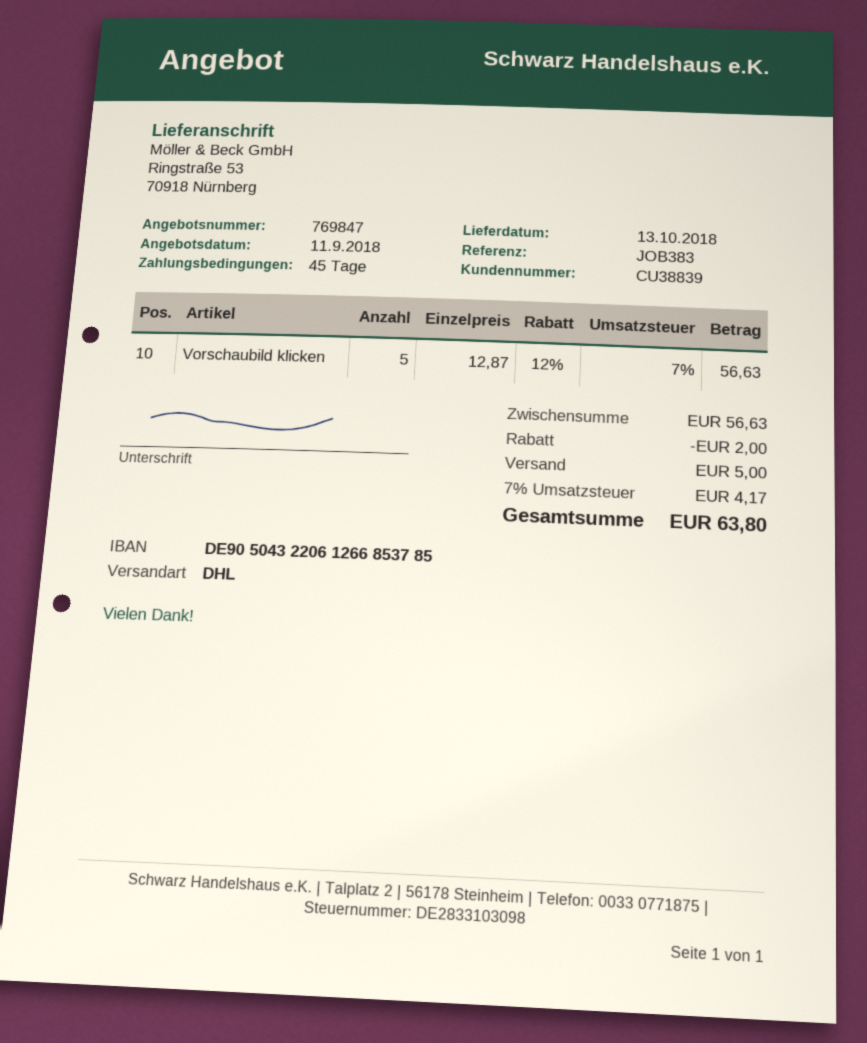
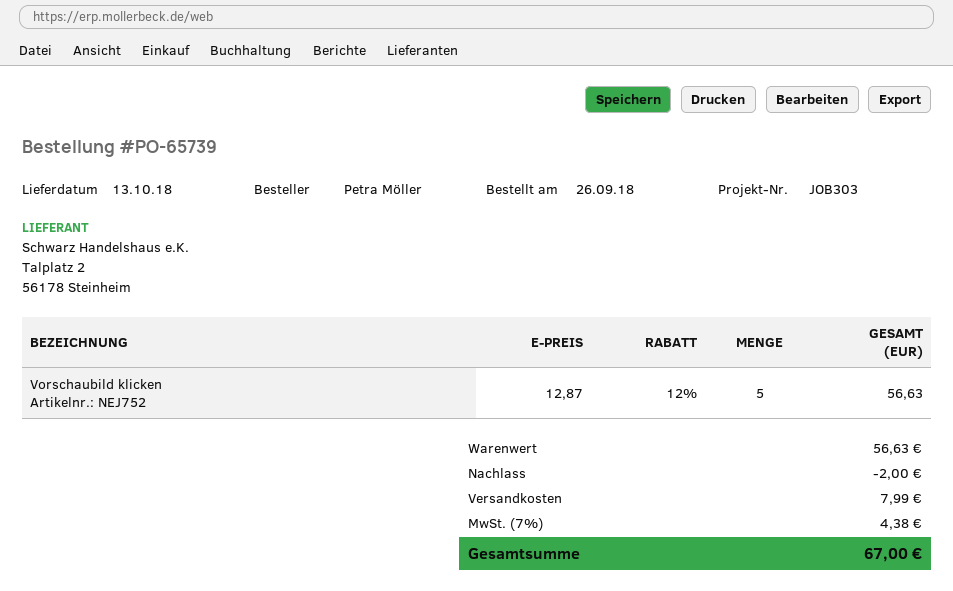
reference: JOB383 -> JOB303
shipping: 5.00 -> 7.99
tax: 7% = 4.17 -> 7% = 4.38
total: 63.80 -> 67.00

